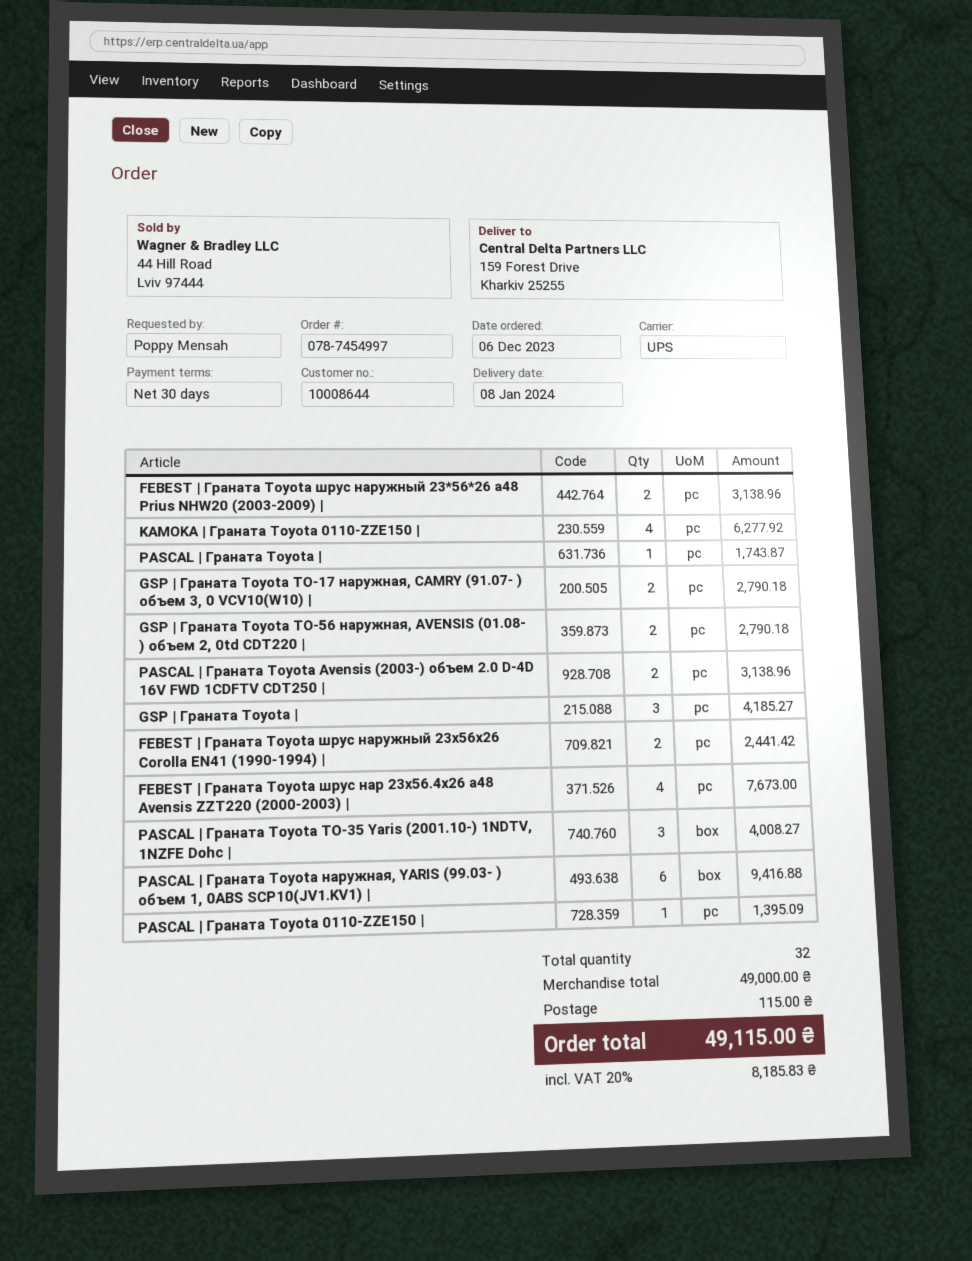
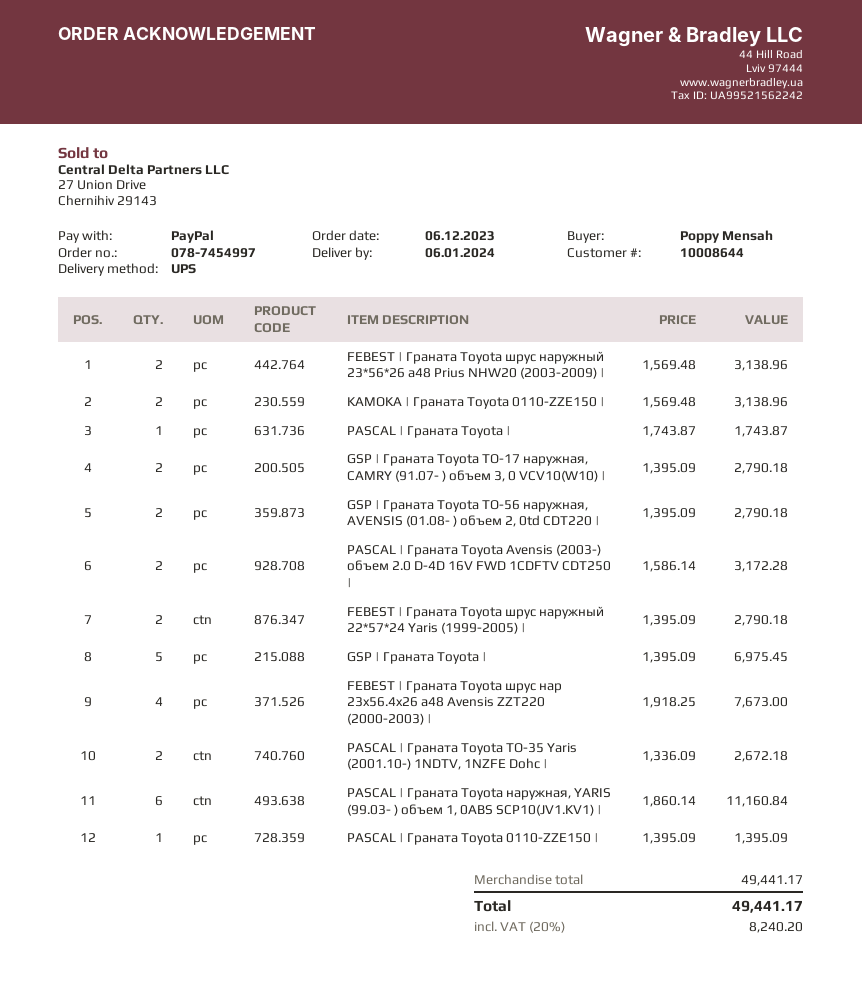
delivery date: 2024-01-08 -> 2024-01-06
KAMOKA | Граната Toyota 0110-ZZE150 |: 4 for 6277.92 -> 2 for 3138.96
PASCAL | Граната Toyota Avensis (2003-) объем 2.0 D-4D 16V FWD 1CDFTV CDT250 |: 2 for 3138.96 -> 2 for 3172.28
GSP | Граната Toyota |: 3 for 4185.27 -> 5 for 6975.45
FEBEST | Граната Toyota шрус наружный 23x56x26 Corolla EN41 (1990-1994) |: 2 for 2441.42 -> none
PASCAL | Граната Toyota TO-35 Yaris (2001.10-) 1NDTV, 1NZFE Dohc |: 3 for 4008.27 -> 2 for 2672.18
PASCAL | Граната Toyota наружная, YARIS (99.03- ) объем 1, 0ABS SCP10(JV1.KV1) |: 6 for 9416.88 -> 6 for 11160.84
FEBEST | Граната Toyota шрус наружный 22*57*24 Yaris (1999-2005) |: none -> 2 for 2790.18
subtotal: 49000.00 -> 49441.17
shipping: 115.00 -> none
tax: 20% = 8185.83 -> 20% = 8240.20
total: 49115.00 -> 49441.17

